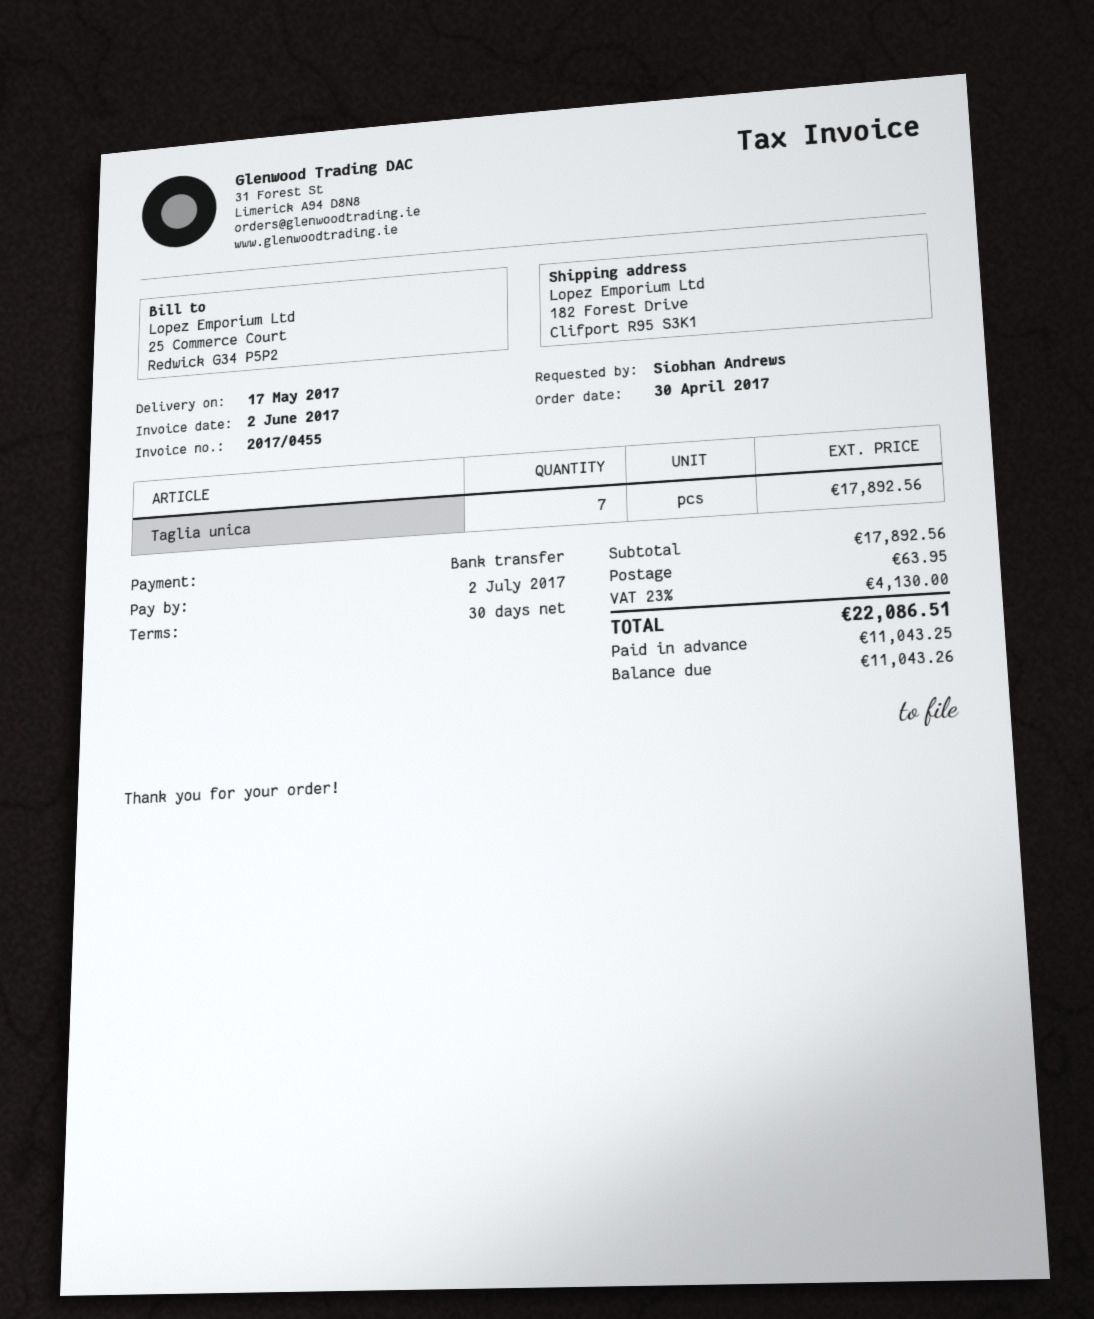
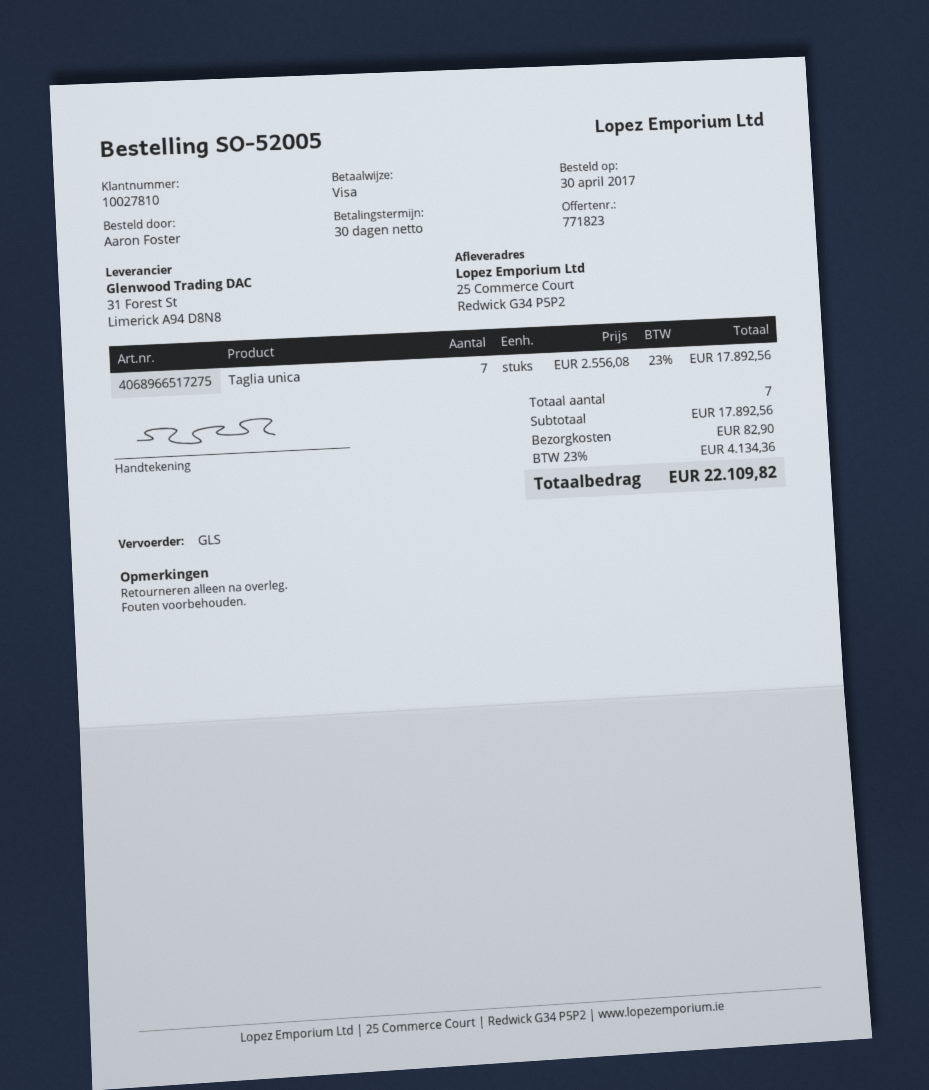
ordered by: Siobhan Andrews -> Aaron Foster
payment method: bank transfer -> Visa
ship to: 182 Forest Drive, Clifport R95 S3K1 -> 25 Commerce Court, Redwick G34 P5P2
shipping: 63.95 -> 82.90
tax: 23% = 4130.00 -> 23% = 4134.36
total: 22086.51 -> 22109.82

